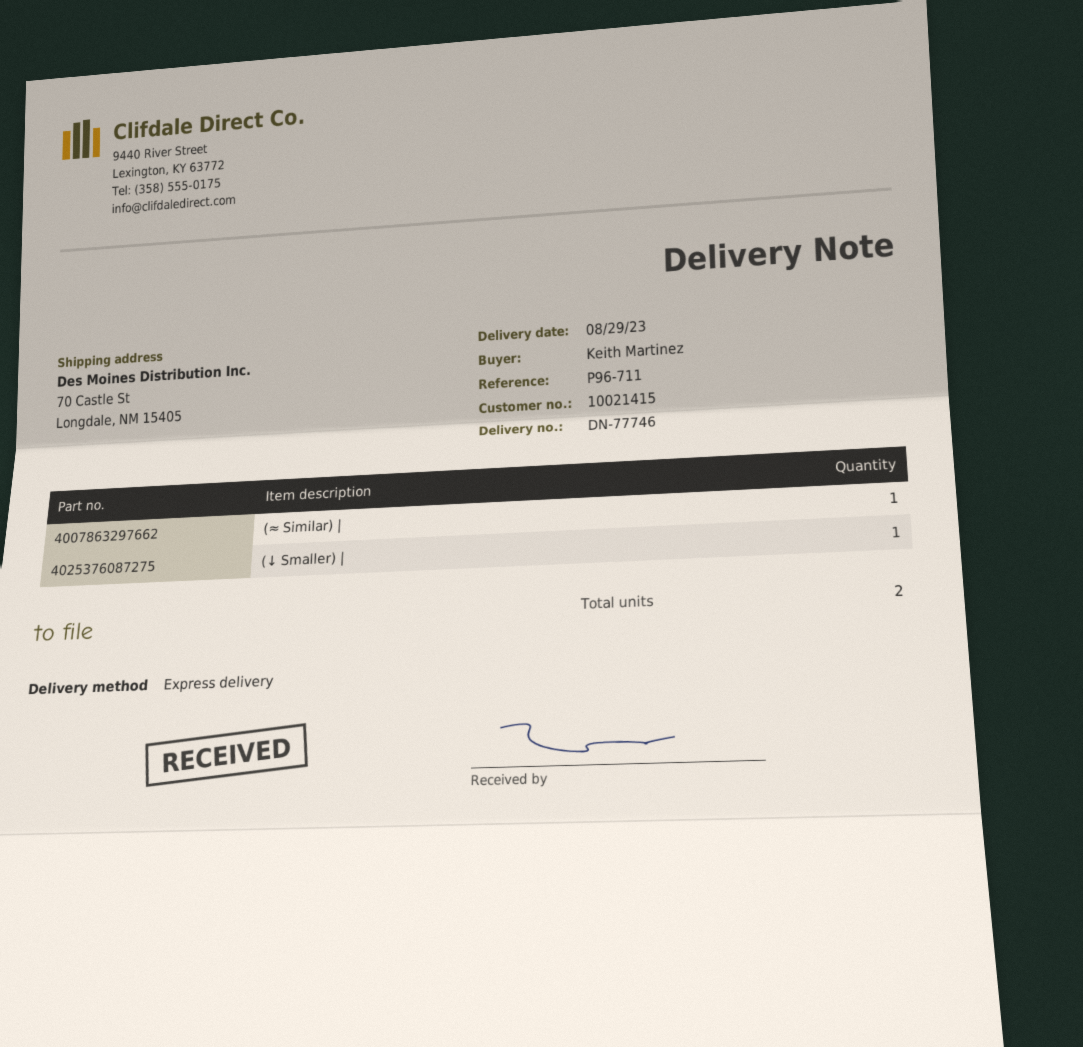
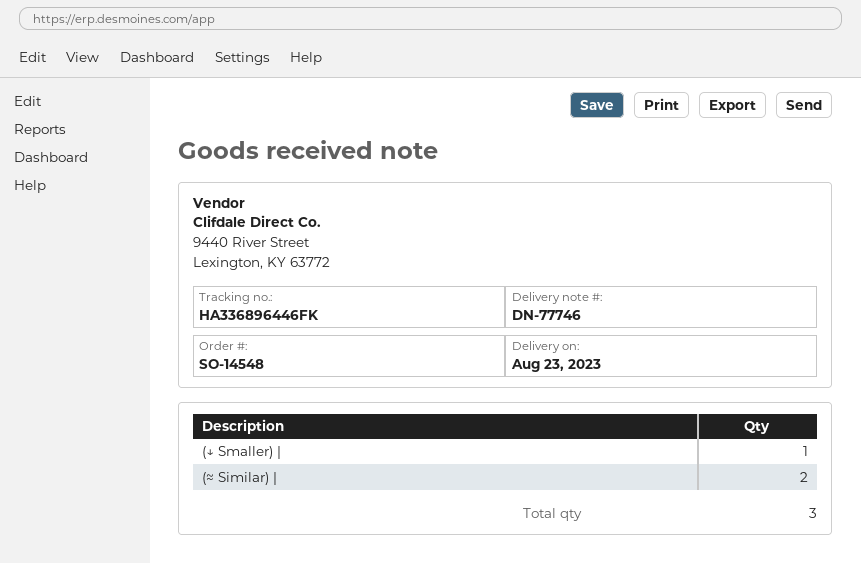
delivery date: 2023-08-29 -> 2023-08-23
(≈ Similar) |: 1 -> 2
total quantity: 2 -> 3

